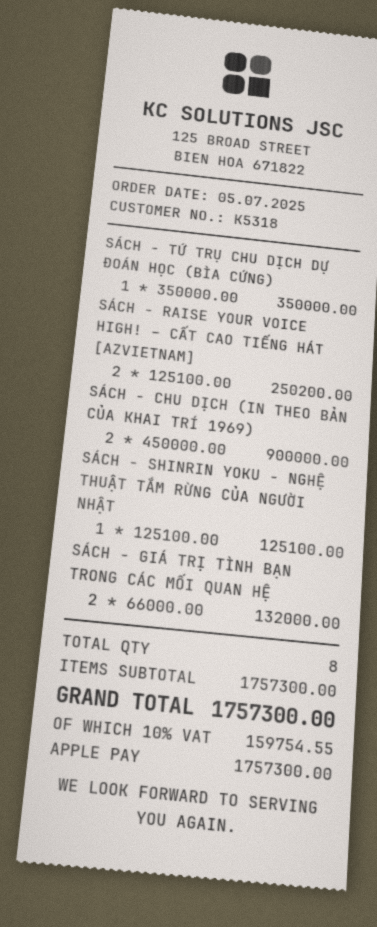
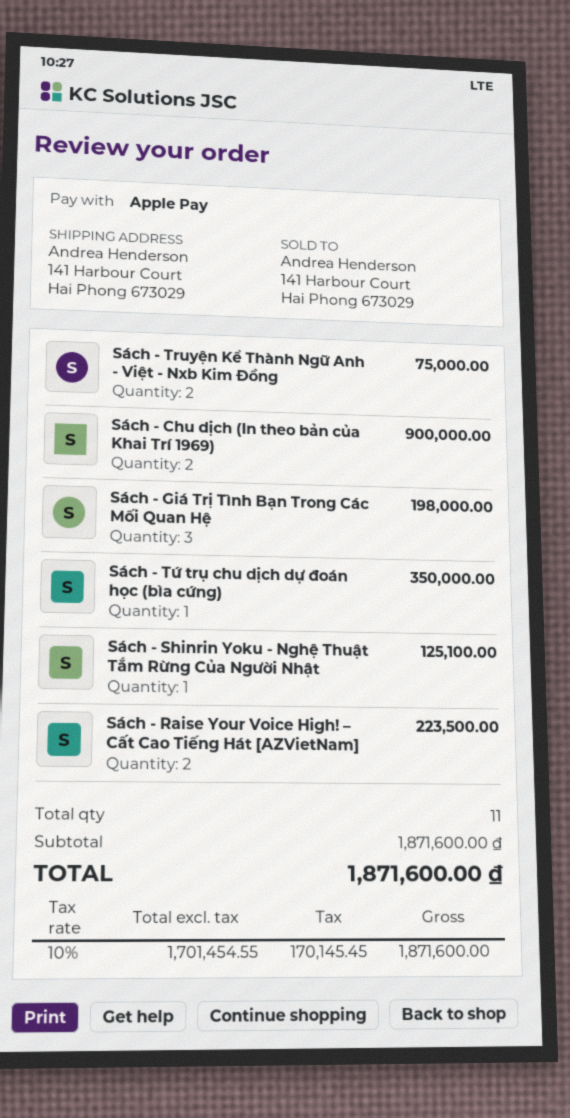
SÁCH - RAISE YOUR VOICE HIGH! – CẤT CAO TIẾNG HÁT [AZVIETNAM]: 2 for 250200.00 -> 2 for 223500.00
SÁCH - GIÁ TRỊ TÌNH BẠN TRONG CÁC MỐI QUAN HỆ: 2 for 132000.00 -> 3 for 198000.00
Sách - Truyện Kể Thành Ngữ Anh - Việt - Nxb Kim Đồng: none -> 2 for 75000.00
total quantity: 8 -> 11
subtotal: 1757300.00 -> 1871600.00
tax: 10% = 159754.55 -> 10% = 170145.45
total: 1757300.00 -> 1871600.00

